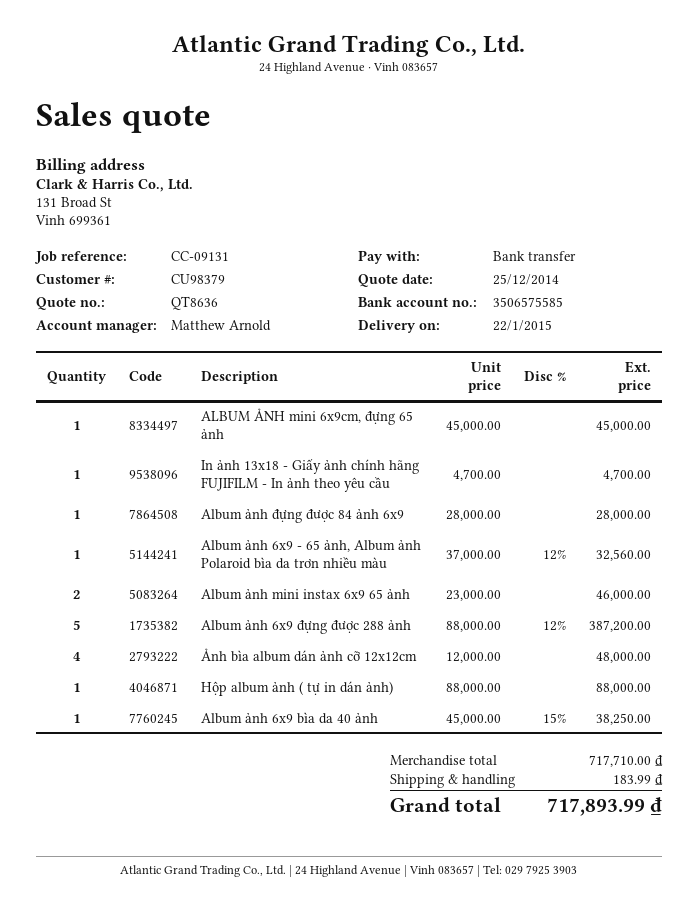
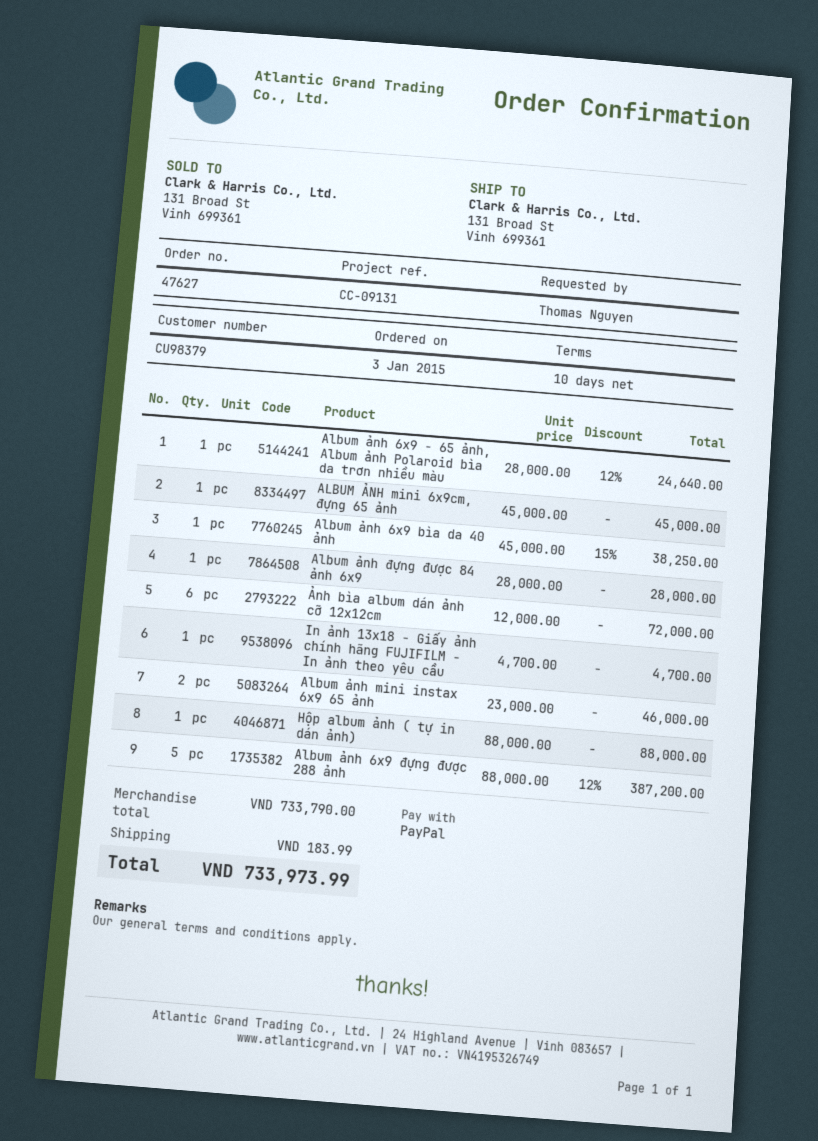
payment method: bank transfer -> PayPal
Album ảnh 6x9 - 65 ảnh, Album ảnh Polaroid bìa da trơn nhiều màu: 1 x 37000.00 - 12% = 32560.00 -> 1 x 28000.00 - 12% = 24640.00
Ảnh bìa album dán ảnh cỡ 12x12cm: 4 x 12000.00 = 48000.00 -> 6 x 12000.00 = 72000.00
subtotal: 717710.00 -> 733790.00
total: 717893.99 -> 733973.99

